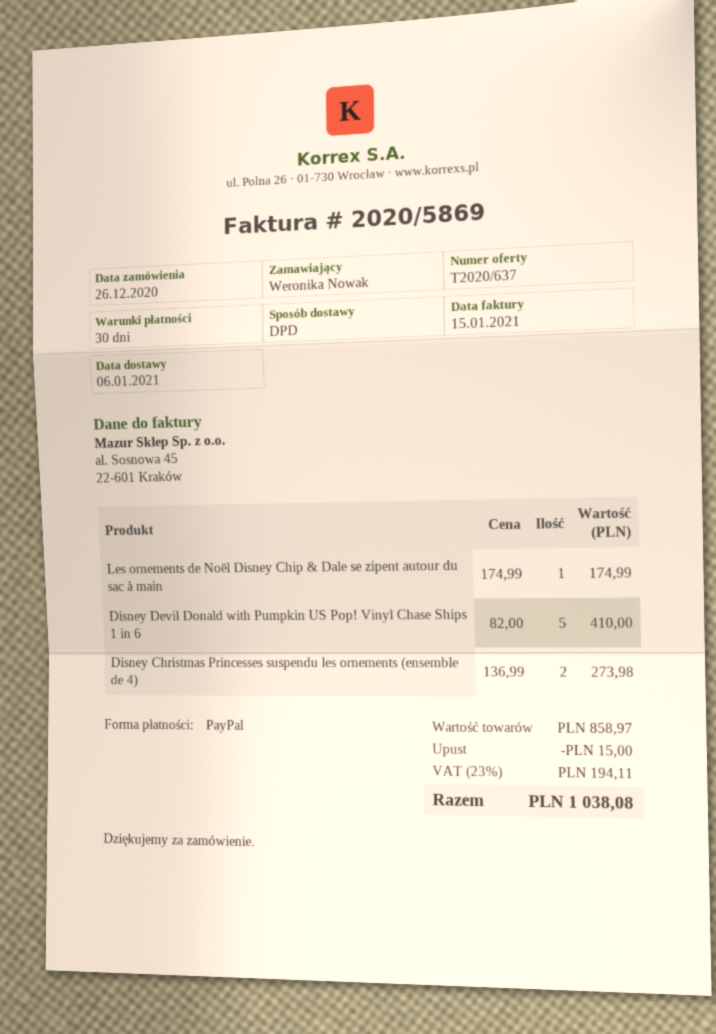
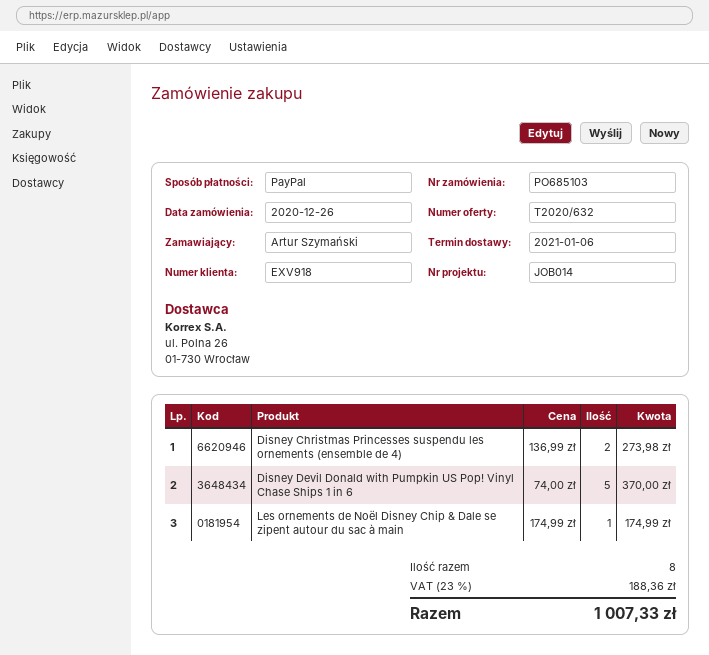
quote number: T2020/637 -> T2020/632
ordered by: Weronika Nowak -> Artur Szymański
Disney Devil Donald with Pumpkin US Pop! Vinyl Chase Ships 1 in 6: 5 x 82.00 = 410.00 -> 5 x 74.00 = 370.00
discount: 15.00 -> none
tax: 23% = 194.11 -> 23% = 188.36
total: 1038.08 -> 1007.33

